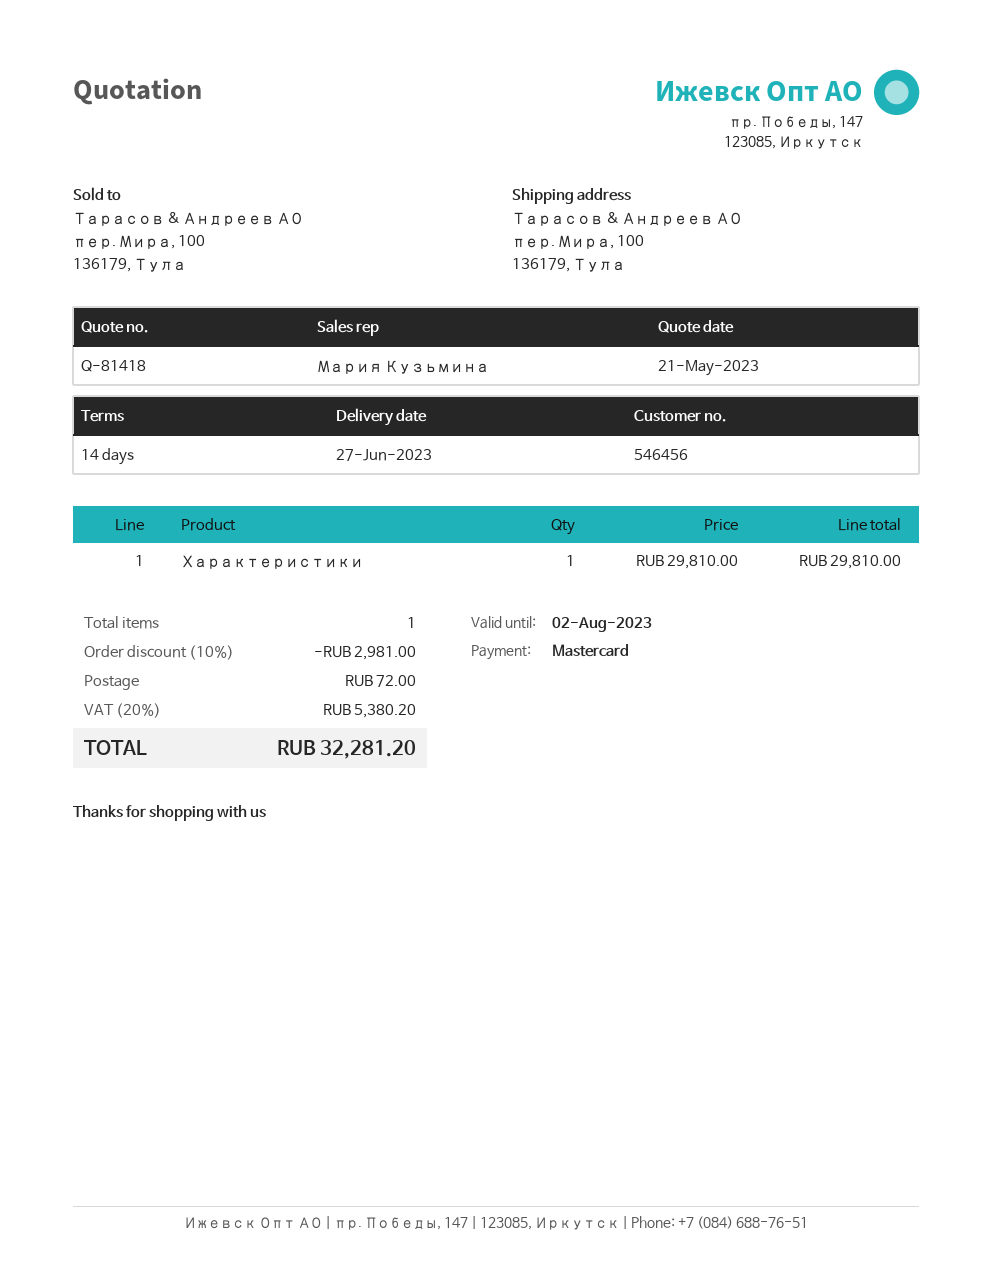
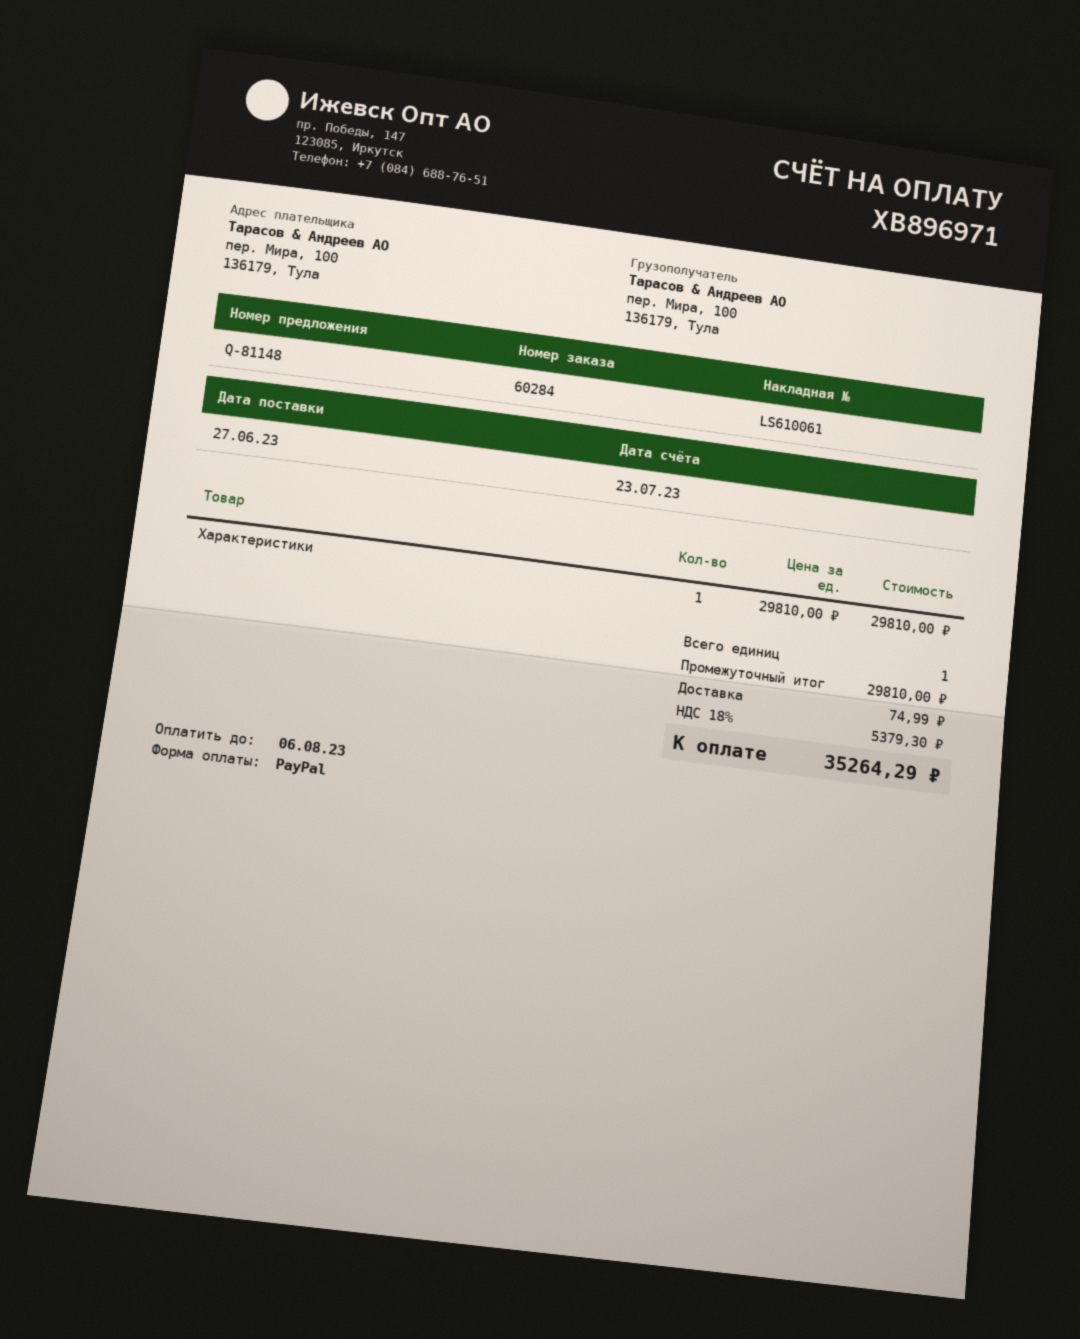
quote number: Q-81418 -> Q-81148
payment method: Mastercard -> PayPal
discount: 10% = 2981.00 -> none
shipping: 72.00 -> 74.99
tax: 20% = 5380.20 -> 18% = 5379.30
total: 32281.20 -> 35264.29

